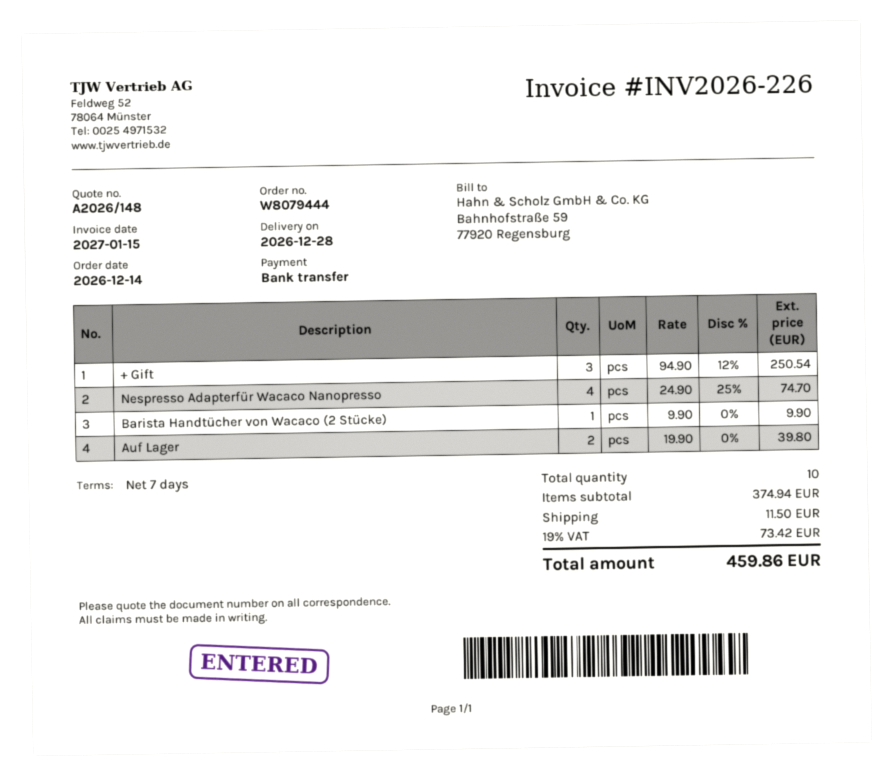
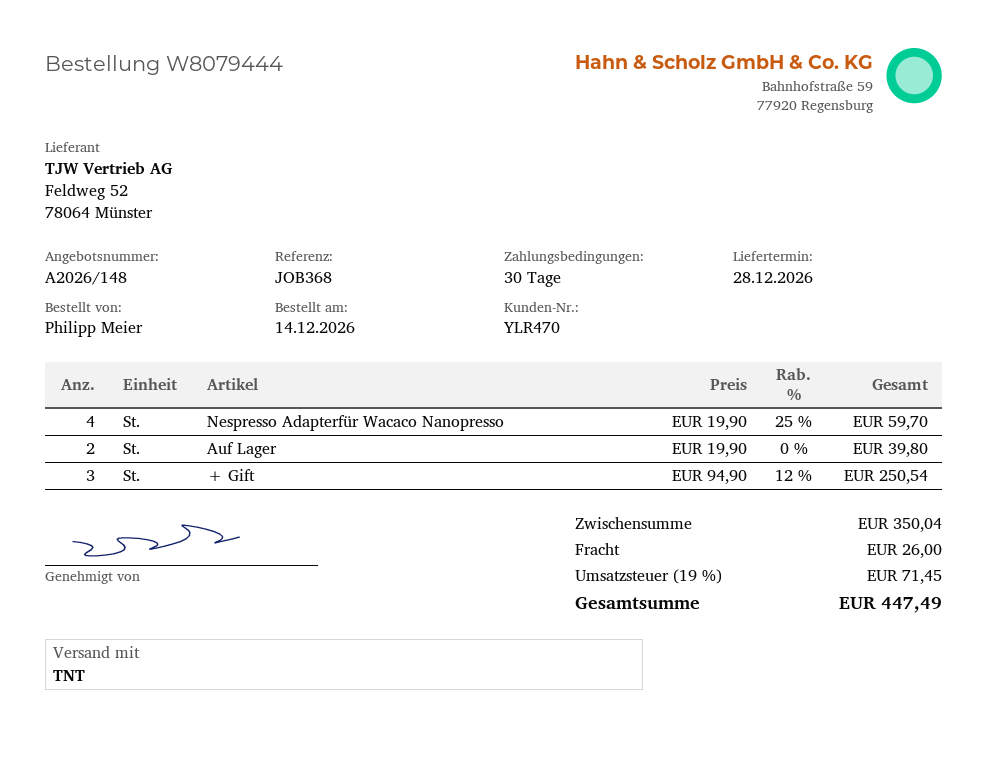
payment terms: 7 days -> 30 days
Nespresso Adapterfür Wacaco Nanopresso: 4 x 24.90 - 25% = 74.70 -> 4 x 19.90 - 25% = 59.70
Barista Handtücher von Wacaco (2 Stücke): 1 x 9.90 = 9.90 -> none
subtotal: 374.94 -> 350.04
shipping: 11.50 -> 26.00
tax: 19% = 73.42 -> 19% = 71.45
total: 459.86 -> 447.49

